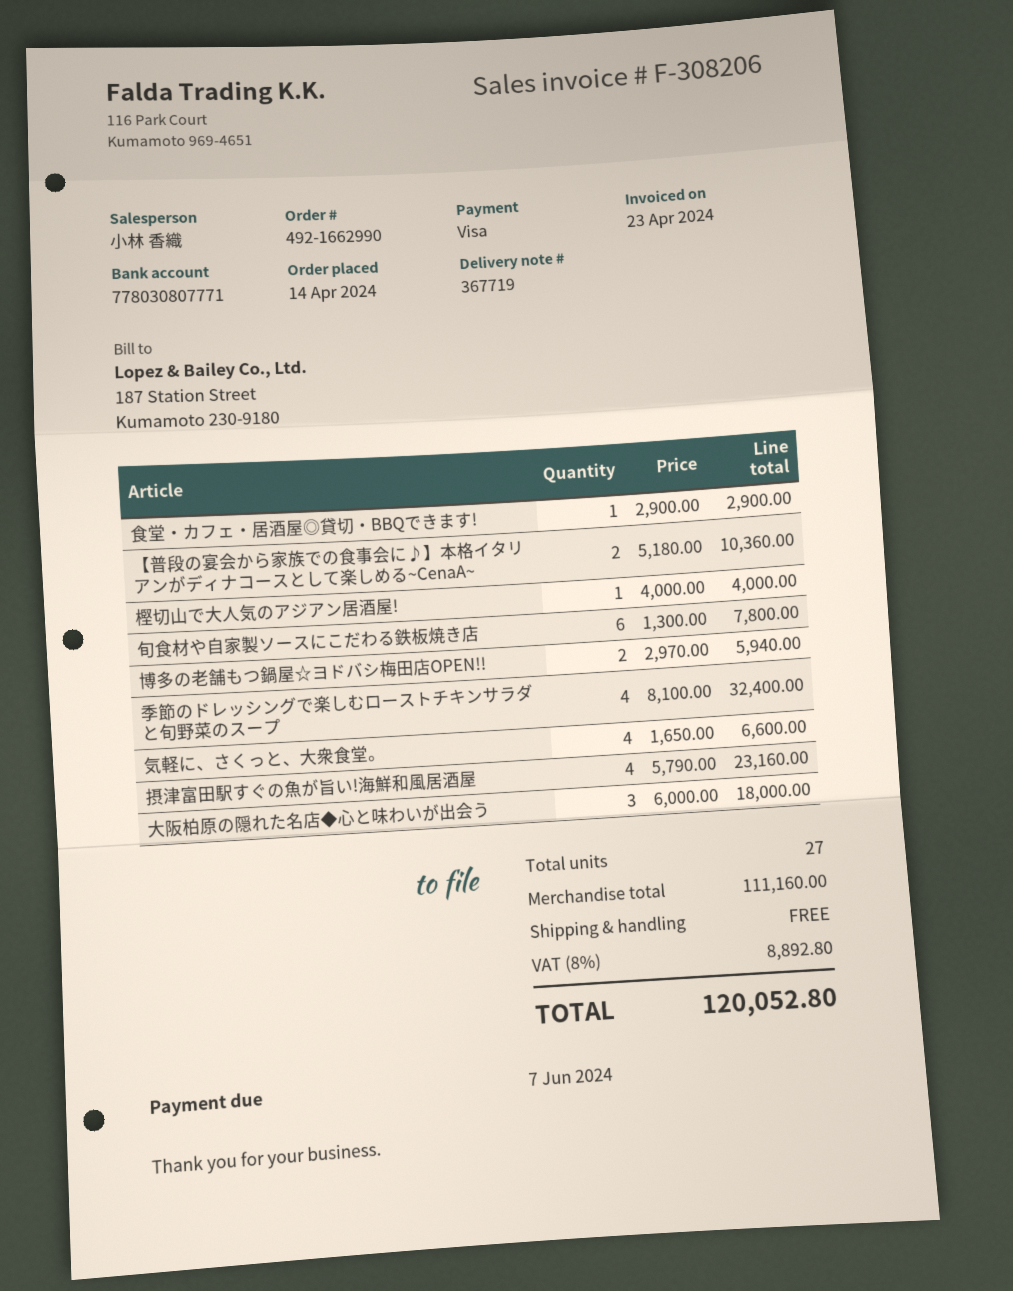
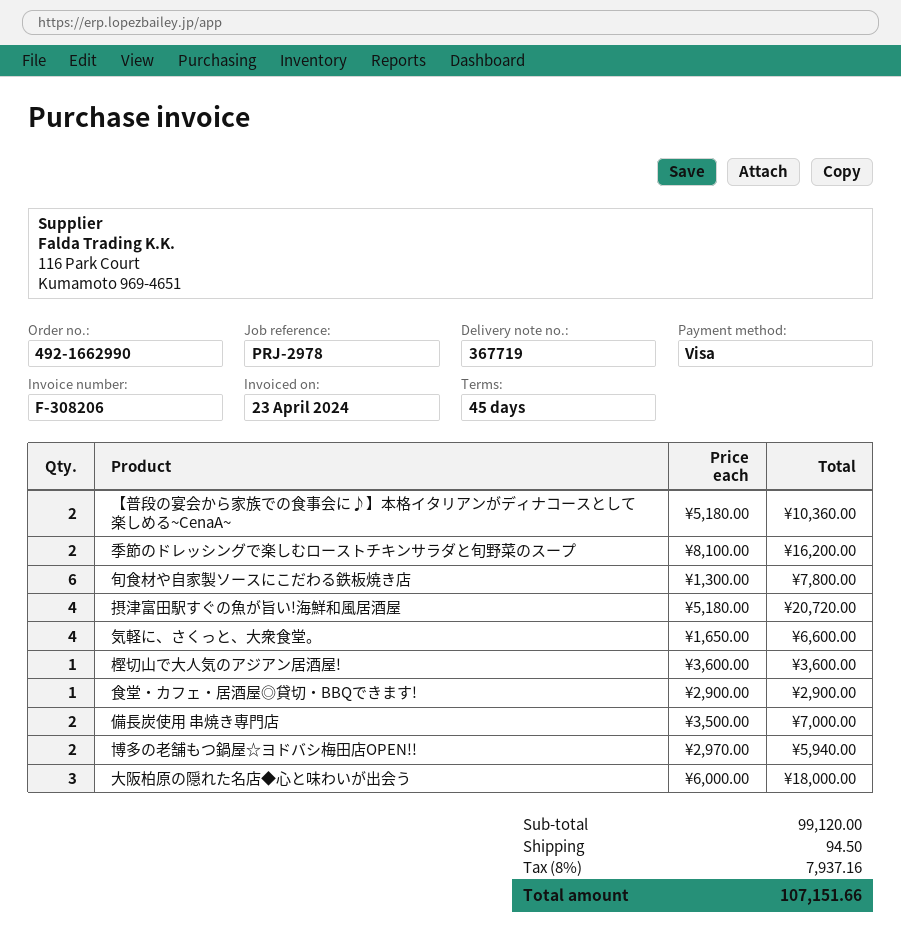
樫切山で大人気のアジアン居酒屋!: 1 x 4000.00 = 4000.00 -> 1 x 3600.00 = 3600.00
季節のドレッシングで楽しむローストチキンサラダと旬野菜のスープ: 4 x 8100.00 = 32400.00 -> 2 x 8100.00 = 16200.00
摂津富田駅すぐの魚が旨い!海鮮和風居酒屋: 4 x 5790.00 = 23160.00 -> 4 x 5180.00 = 20720.00
備長炭使用 串焼き専門店: none -> 2 x 3500.00 = 7000.00
subtotal: 111160.00 -> 99120.00
shipping: 0.00 -> 94.50
tax: 8% = 8892.80 -> 8% = 7937.16
total: 120052.80 -> 107151.66

